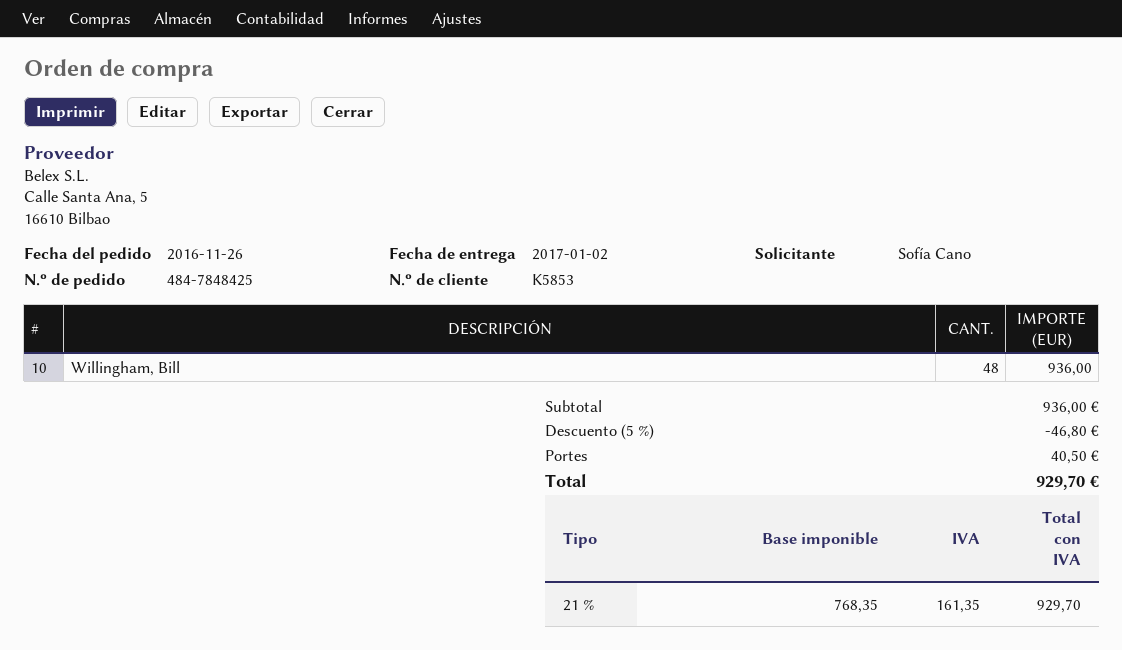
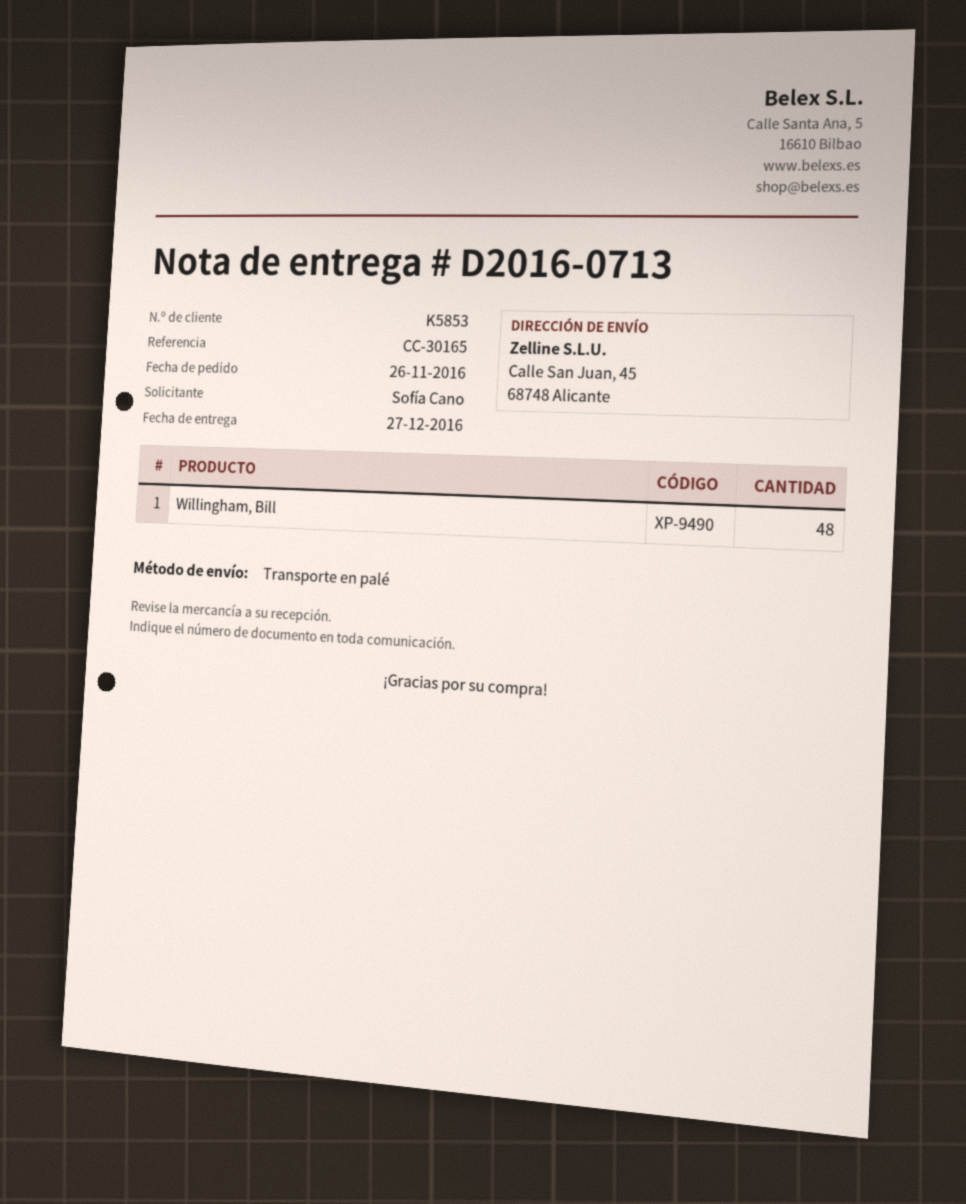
delivery date: 2017-01-02 -> 2016-12-27

